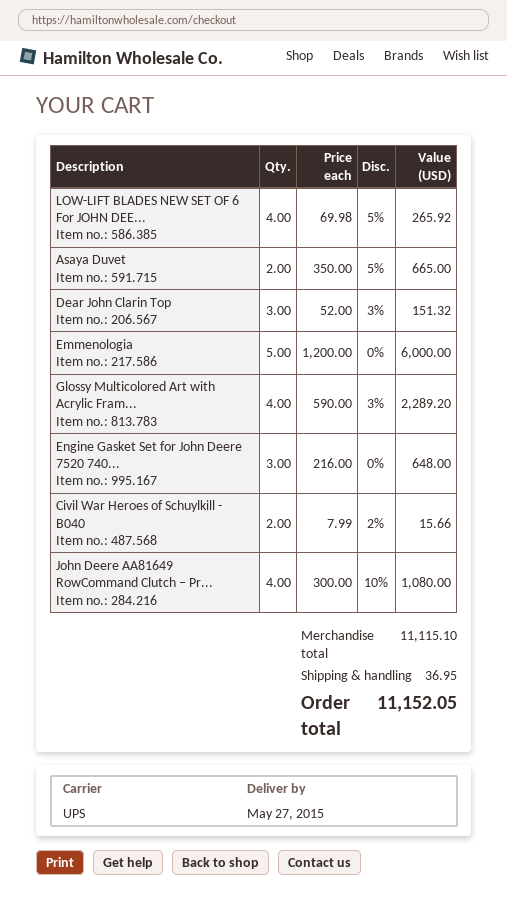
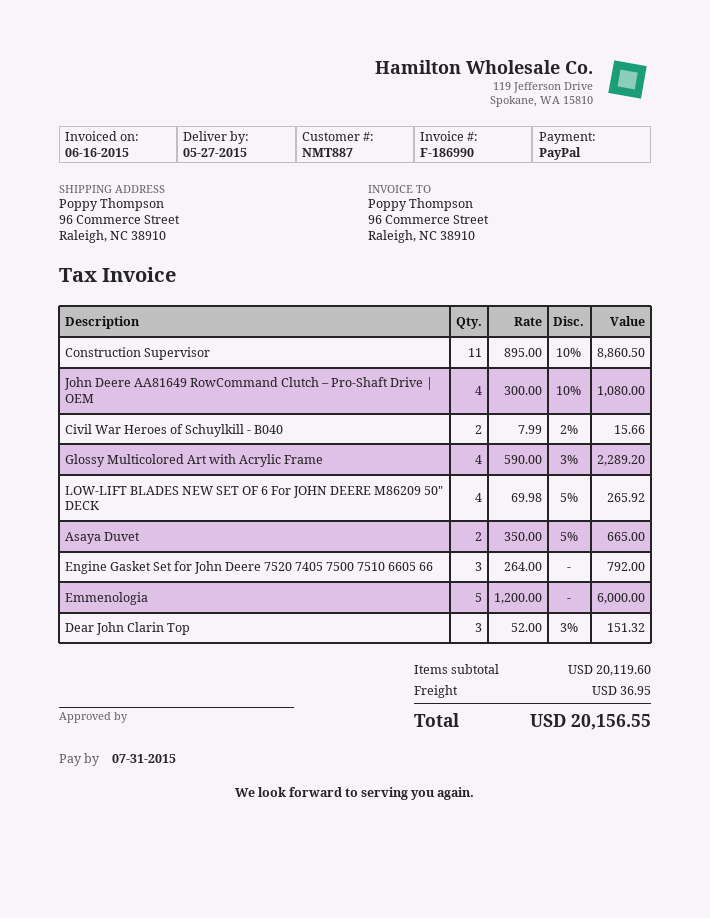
Engine Gasket Set for John Deere 7520 740...: 3 x 216.00 = 648.00 -> 3 x 264.00 = 792.00
Construction Supervisor: none -> 11 x 895.00 - 10% = 8860.50
subtotal: 11115.10 -> 20119.60
total: 11152.05 -> 20156.55

